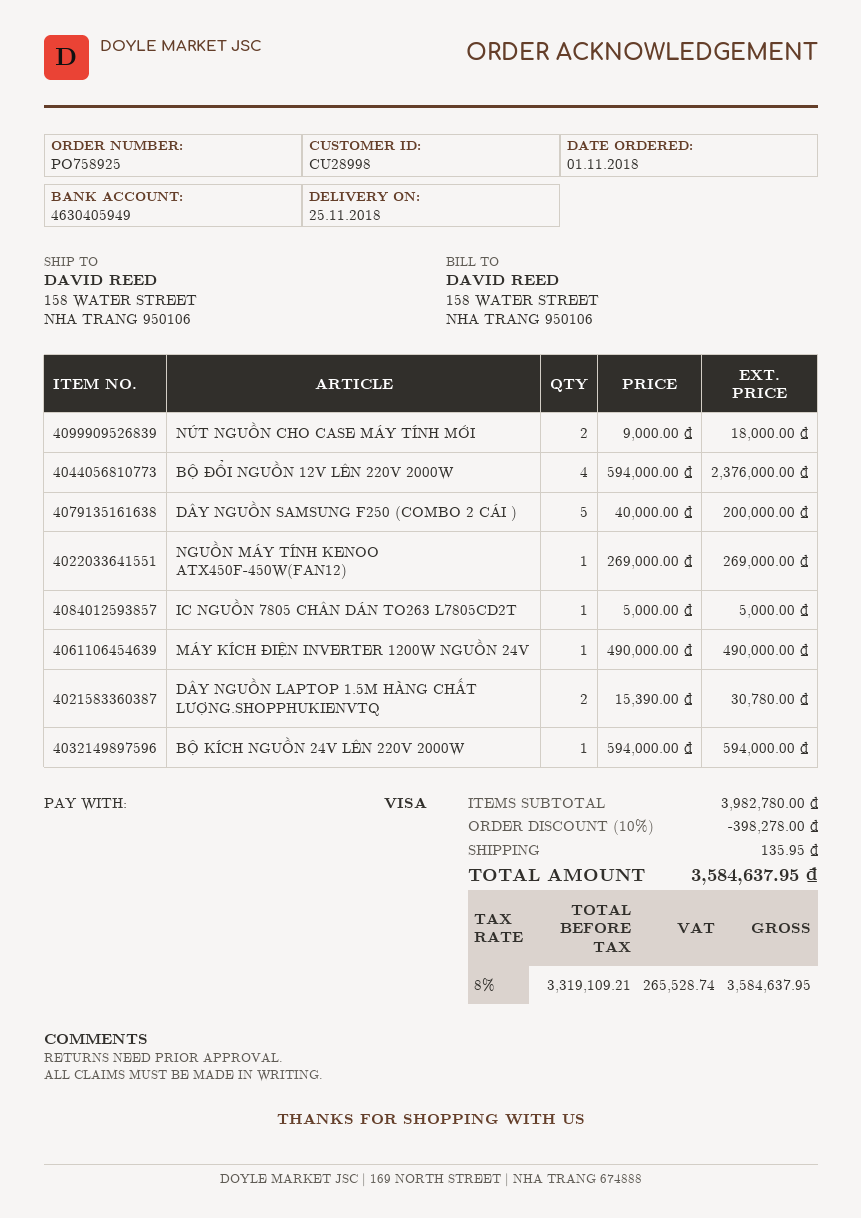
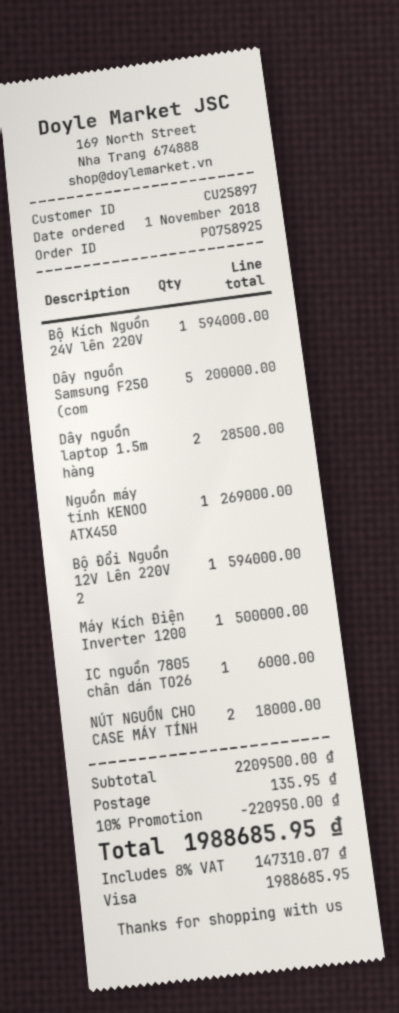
customer number: CU28998 -> CU25897
BỘ ĐỔI NGUỒN 12V LÊN 220V 2000W: 4 for 2376000.00 -> 1 for 594000.00
IC NGUỒN 7805 CHÂN DÁN TO263 L7805CD2T: 1 for 5000.00 -> 1 for 6000.00
MÁY KÍCH ĐIỆN INVERTER 1200W NGUỒN 24V: 1 for 490000.00 -> 1 for 500000.00
DÂY NGUỒN LAPTOP 1.5M HÀNG CHẤT LƯỢNG.SHOPPHUKIENVTQ: 2 for 30780.00 -> 2 for 28500.00
subtotal: 3982780.00 -> 2209500.00
discount: 10% = 398278.00 -> 10% = 220950.00
tax: 8% = 265528.74 -> 8% = 147310.07
total: 3584637.95 -> 1988685.95

